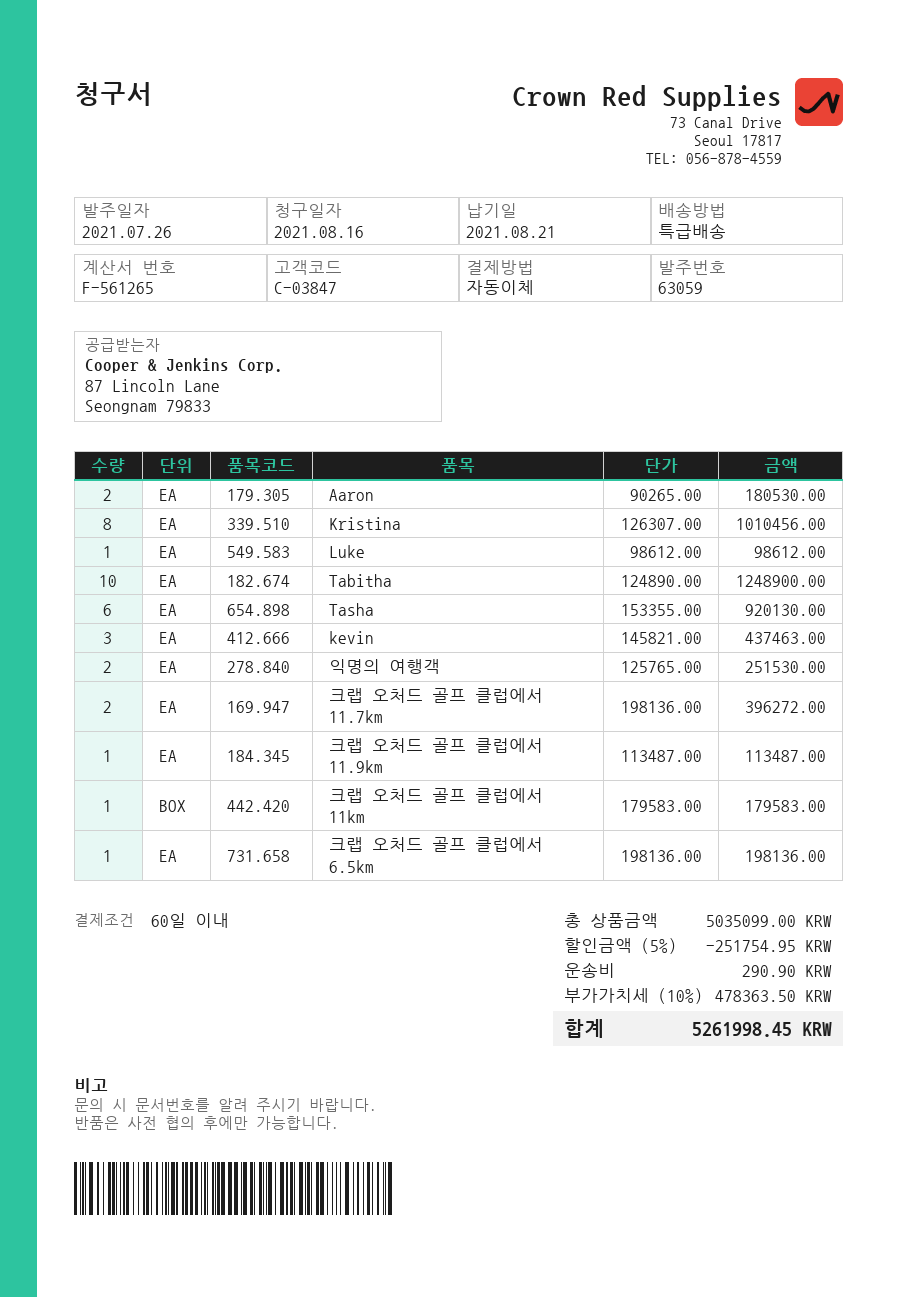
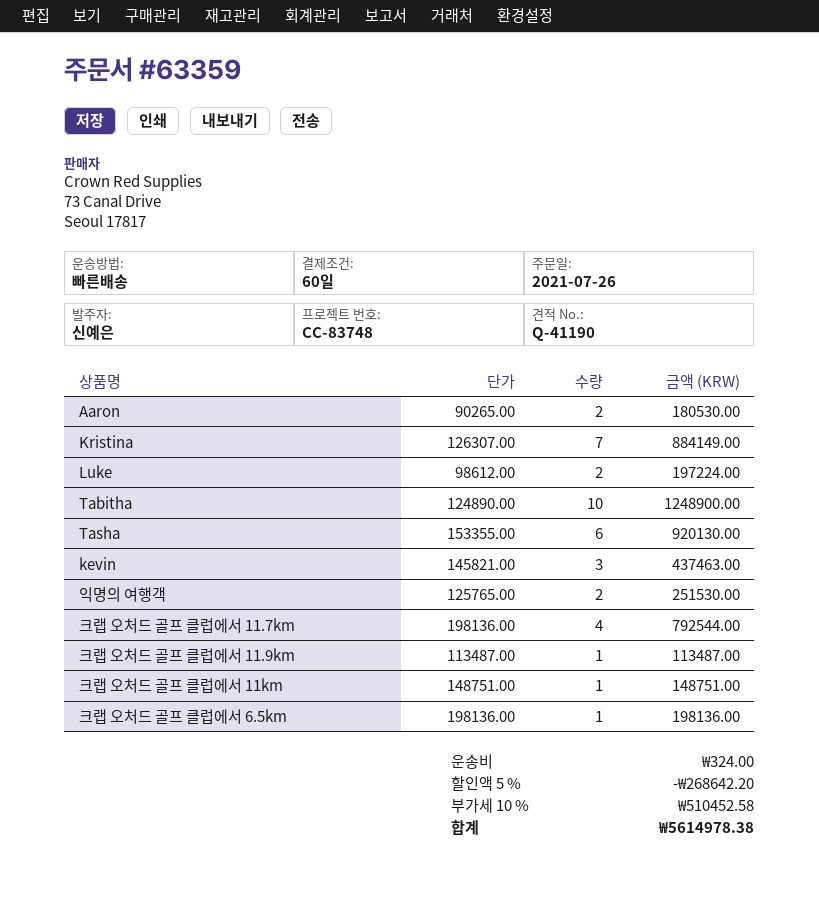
order number: 63059 -> 63359
Kristina: 8 x 126307.00 = 1010456.00 -> 7 x 126307.00 = 884149.00
Luke: 1 x 98612.00 = 98612.00 -> 2 x 98612.00 = 197224.00
크랩 오처드 골프 클럽에서 11.7km: 2 x 198136.00 = 396272.00 -> 4 x 198136.00 = 792544.00
크랩 오처드 골프 클럽에서 11km: 1 x 179583.00 = 179583.00 -> 1 x 148751.00 = 148751.00
discount: 5% = 251754.95 -> 5% = 268642.20
shipping: 290.90 -> 324.00
tax: 10% = 478363.50 -> 10% = 510452.58
total: 5261998.45 -> 5614978.38

